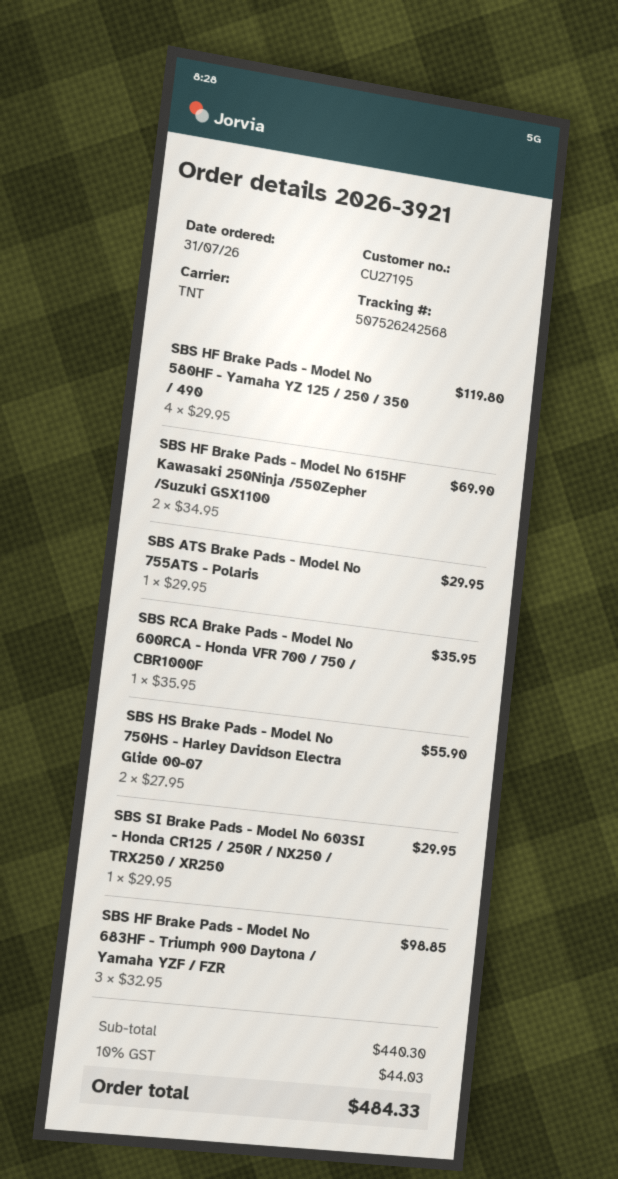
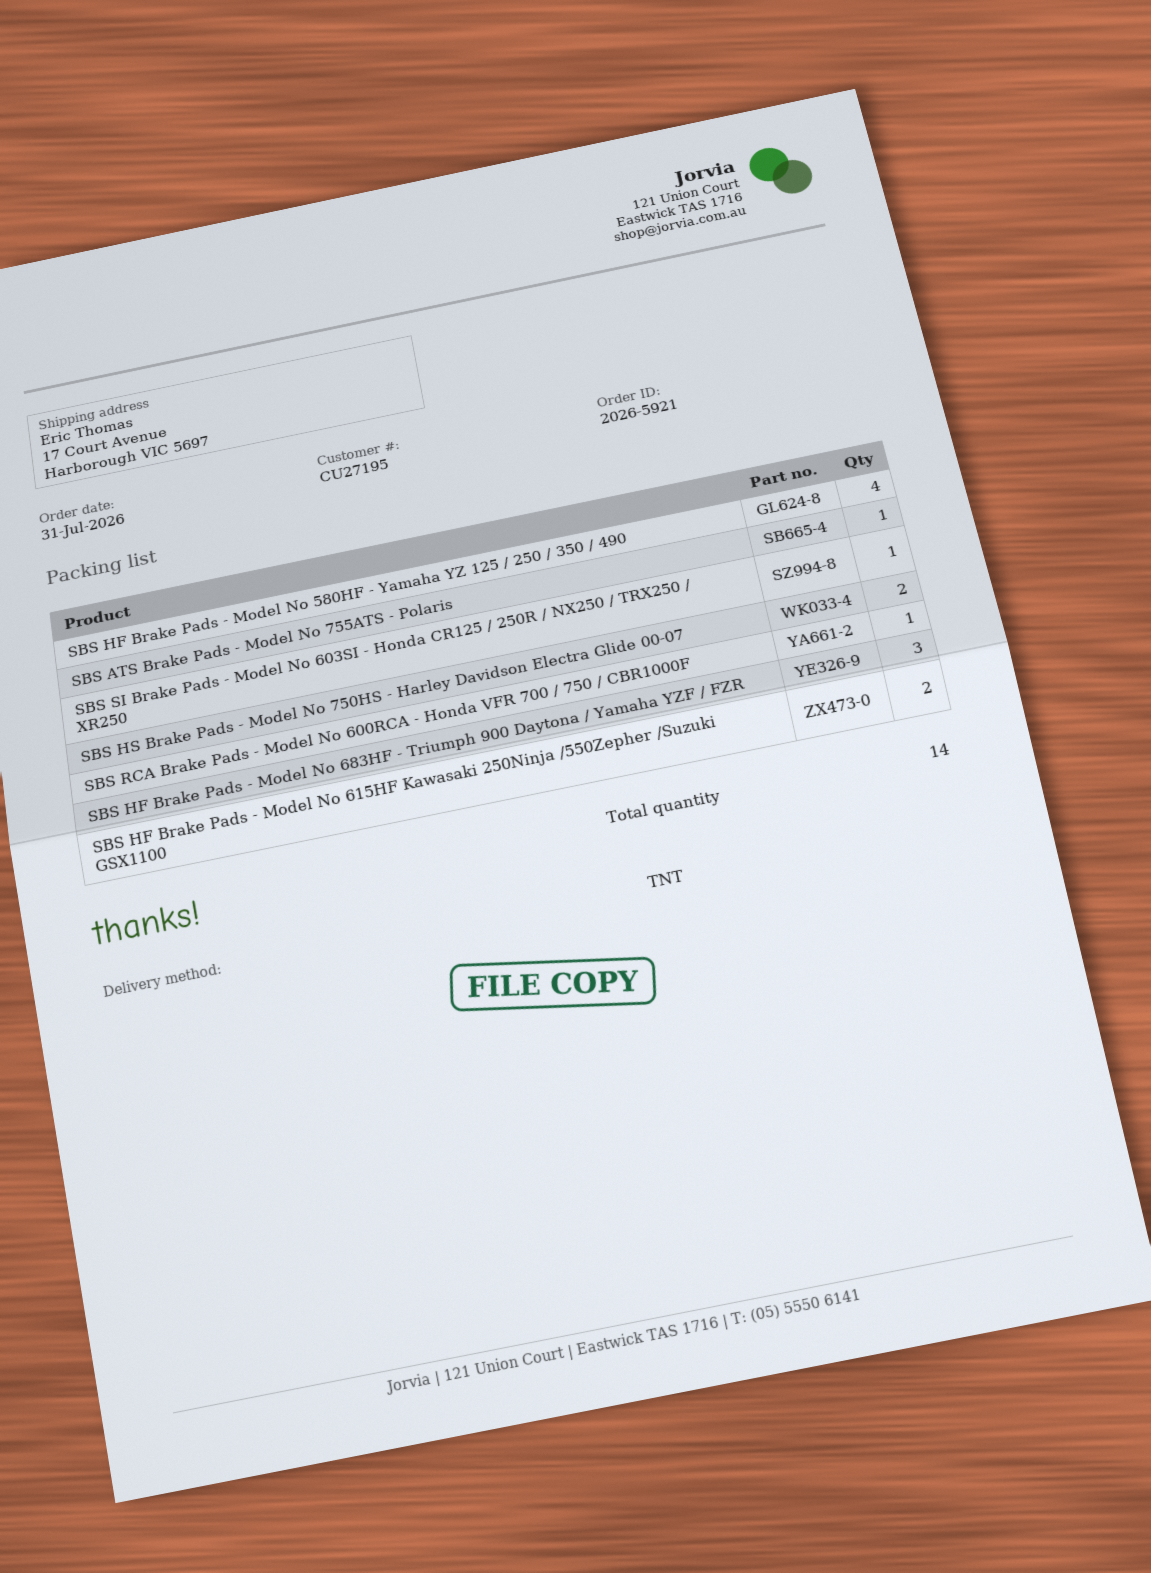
order number: 2026-3921 -> 2026-5921

